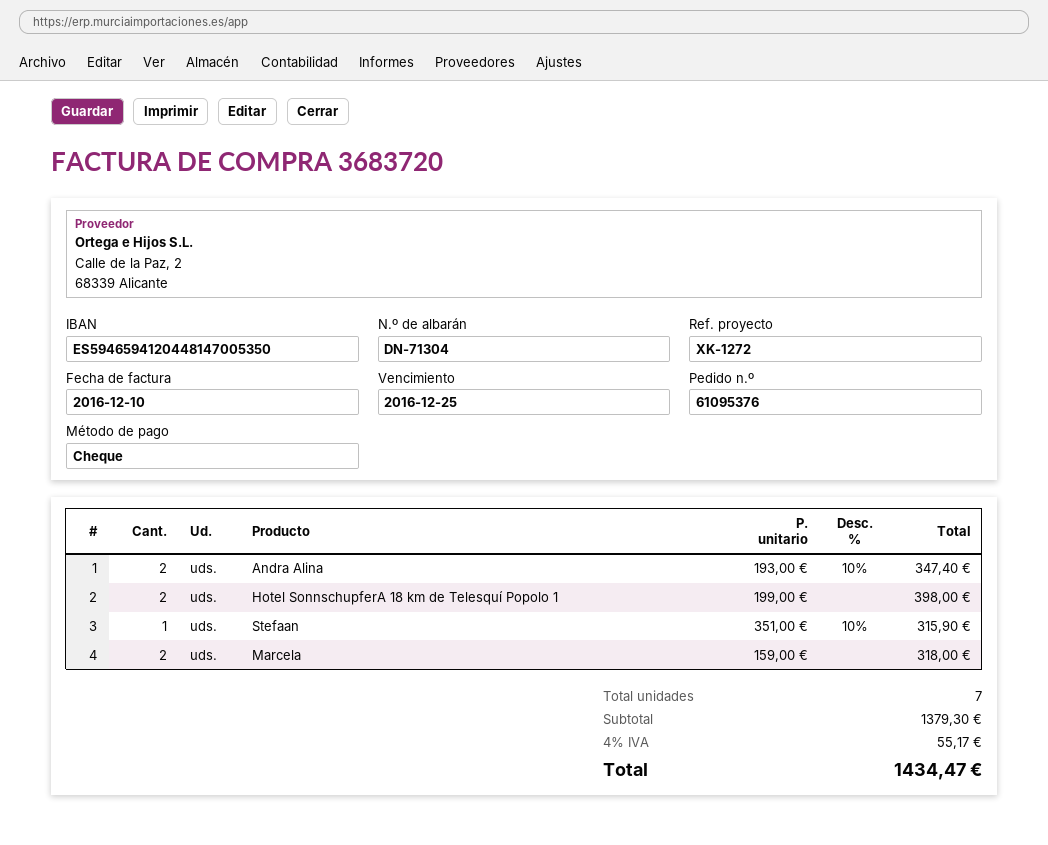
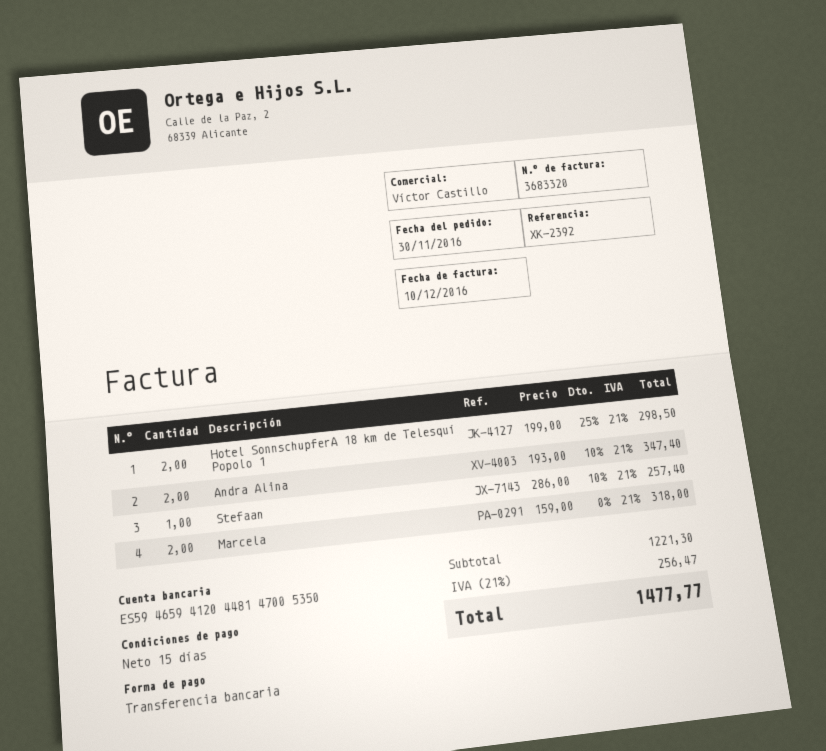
invoice number: 3683720 -> 3683320
reference: XK-1272 -> XK-2392
payment method: cheque -> bank transfer
Hotel SonnschupferA 18 km de Telesquí Popolo 1: 2 x 199.00 = 398.00 -> 2 x 199.00 - 25% = 298.50
Stefaan: 1 x 351.00 - 10% = 315.90 -> 1 x 286.00 - 10% = 257.40
subtotal: 1379.30 -> 1221.30
tax: 4% = 55.17 -> 21% = 256.47
total: 1434.47 -> 1477.77

